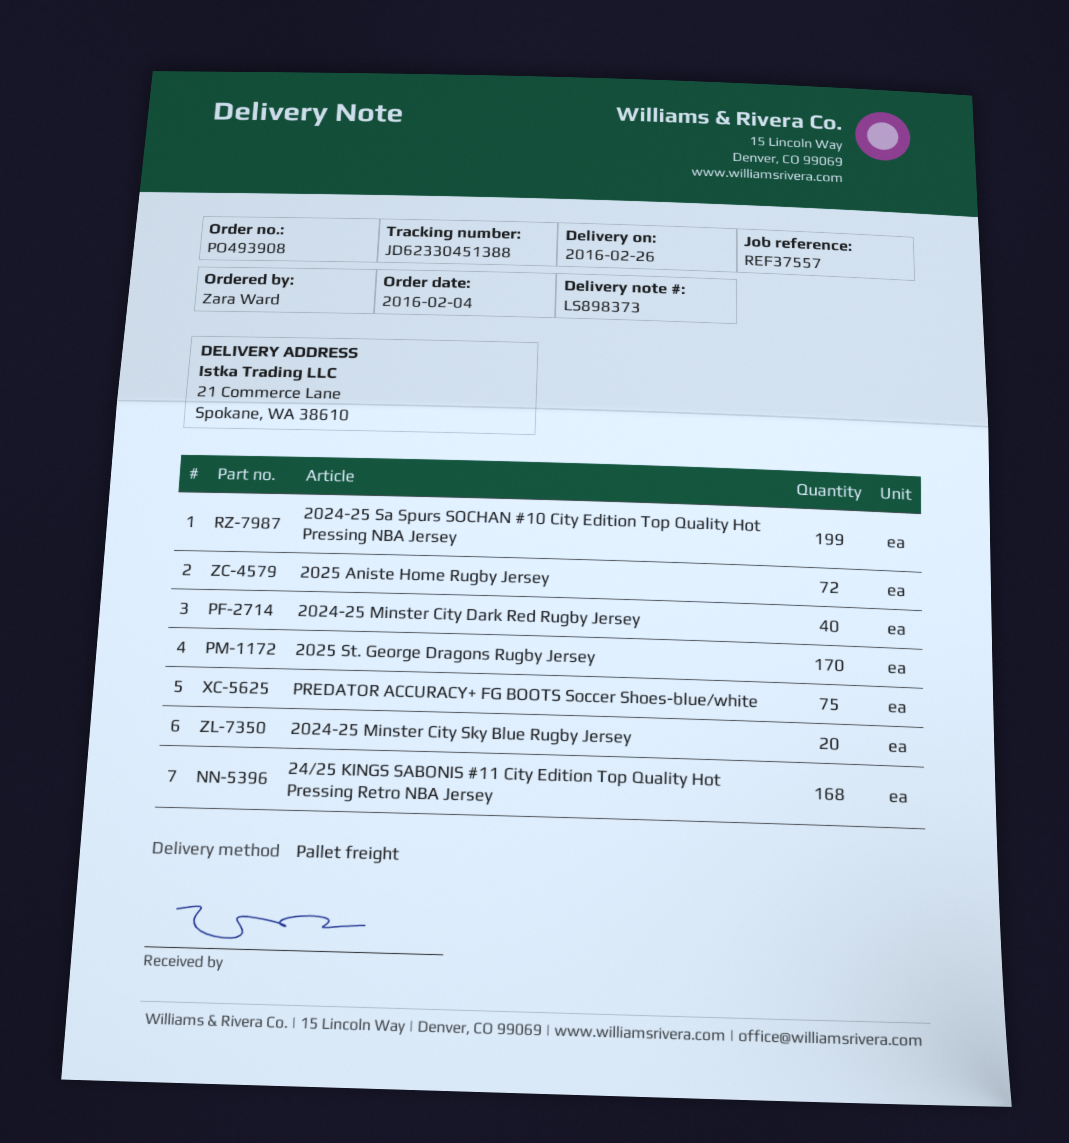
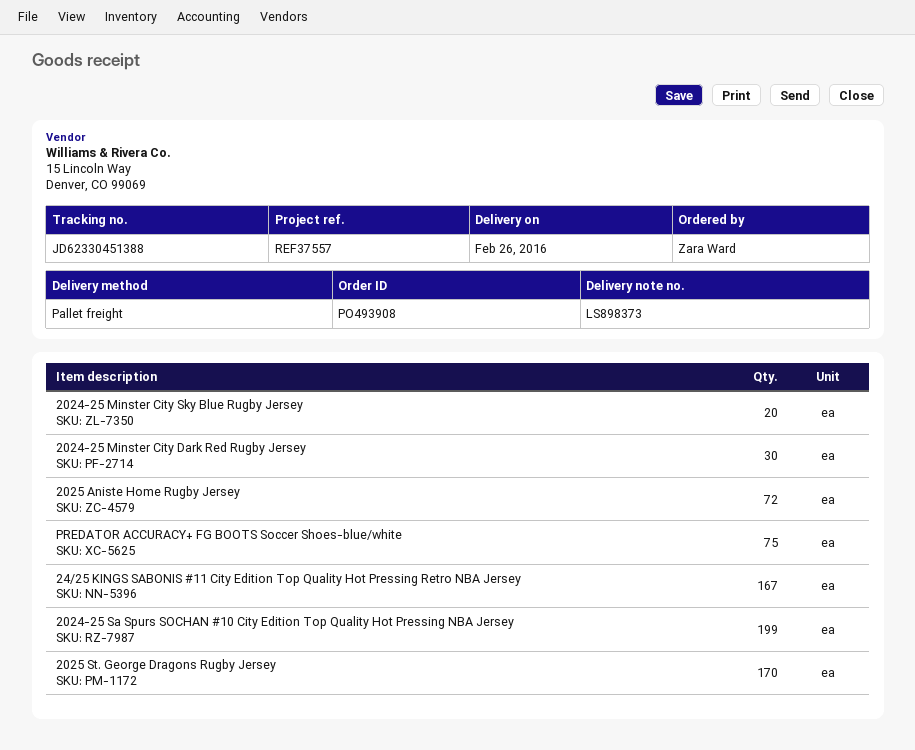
2024-25 Minster City Dark Red Rugby Jersey: 40 -> 30
24/25 KINGS SABONIS #11 City Edition Top Quality Hot Pressing Retro NBA Jersey: 168 -> 167

